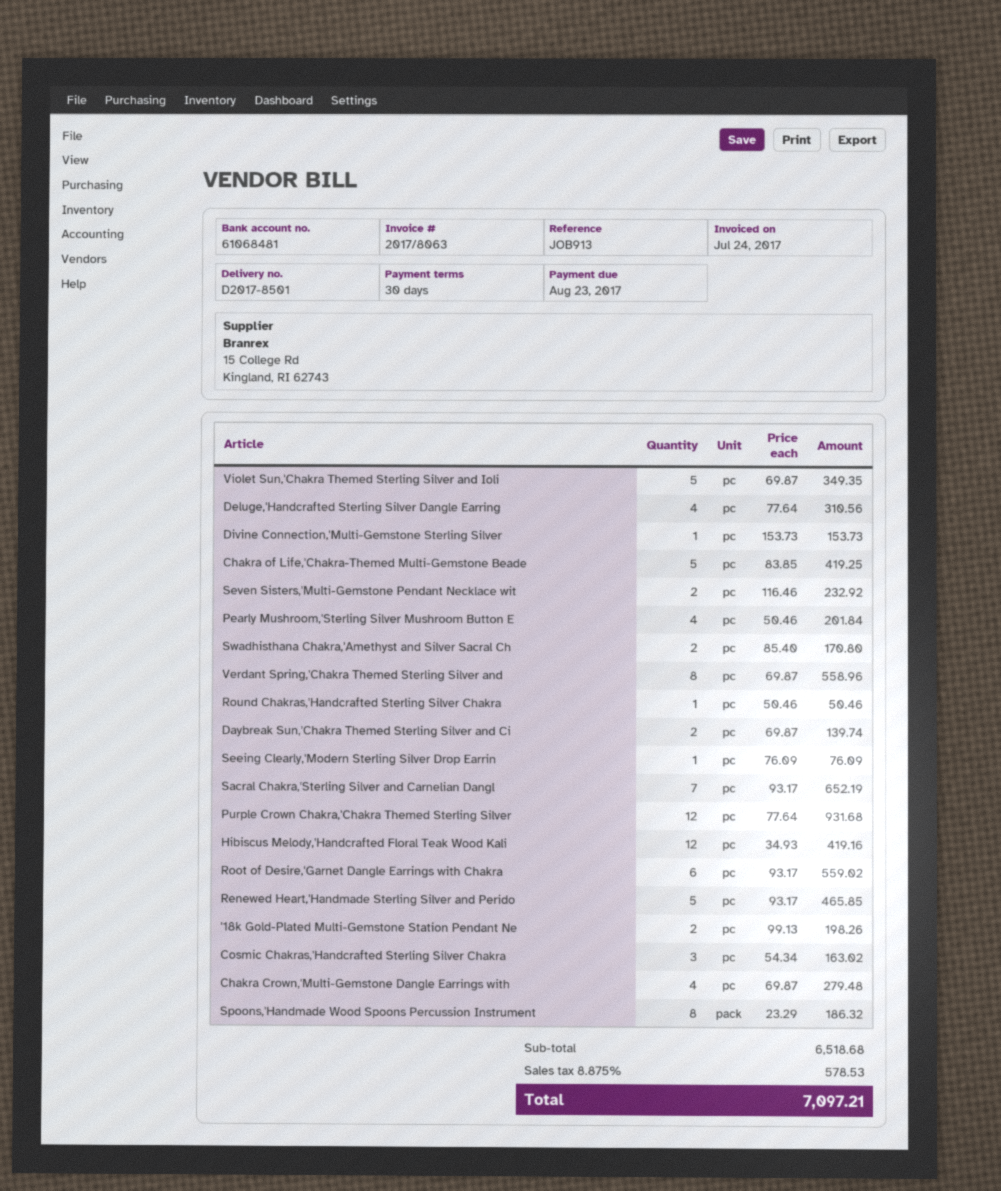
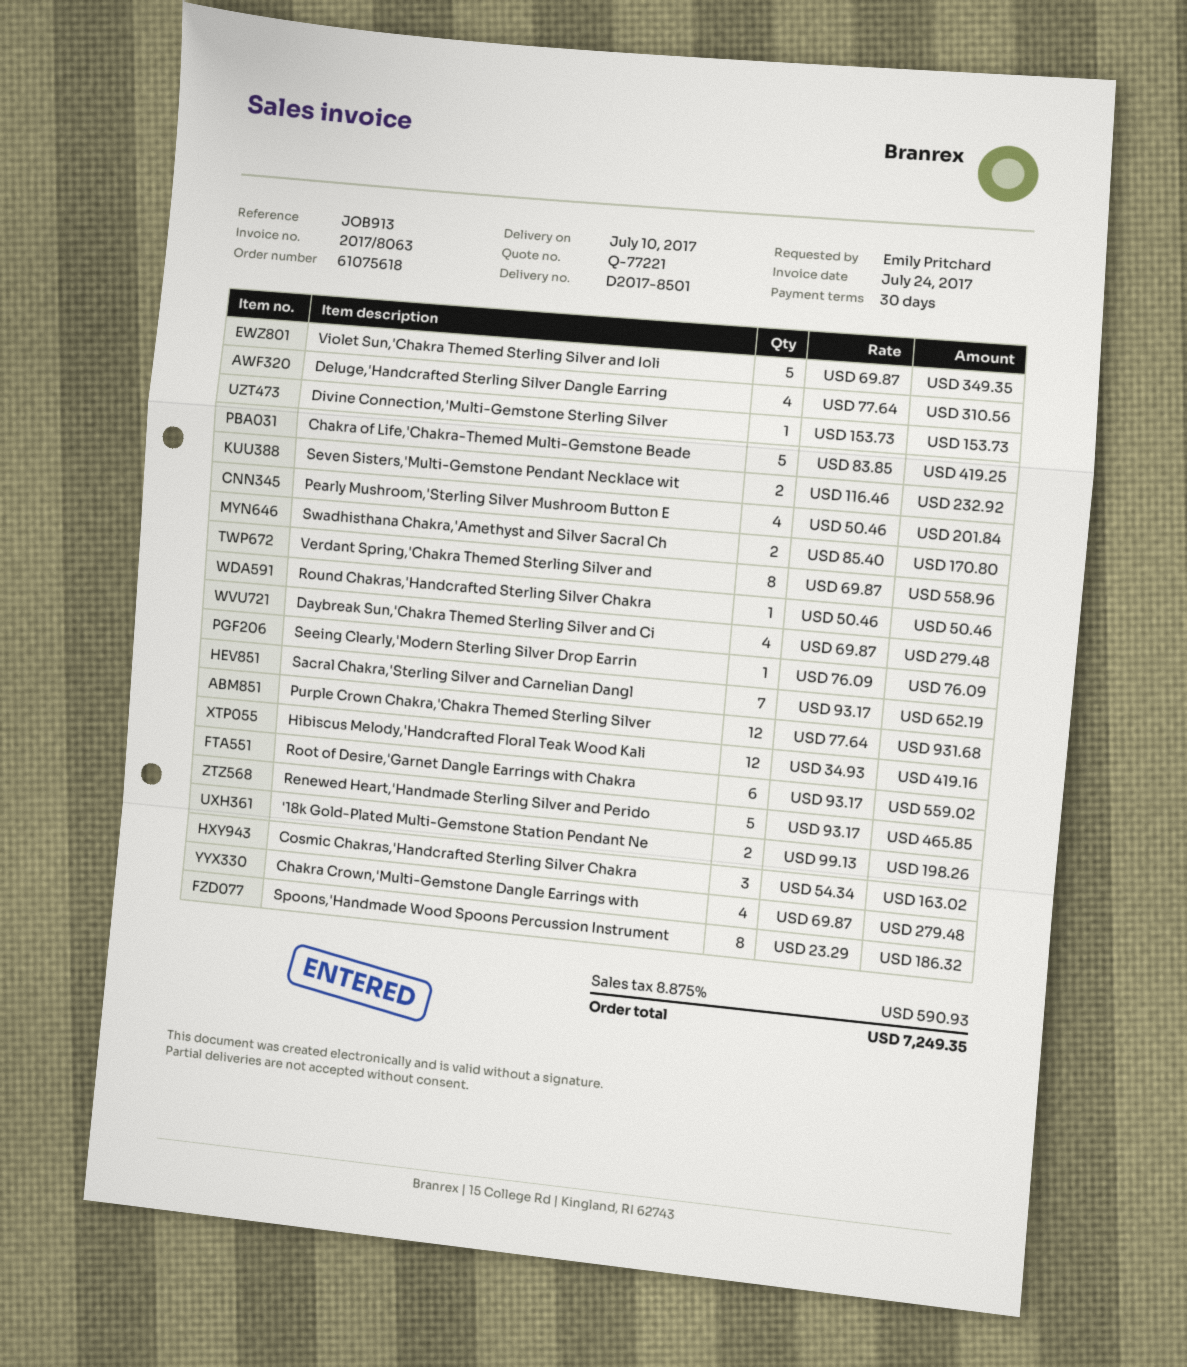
Daybreak Sun,'Chakra Themed Sterling Silver and Ci: 2 x 69.87 = 139.74 -> 4 x 69.87 = 279.48
tax: 8.875% = 578.53 -> 8.875% = 590.93
total: 7097.21 -> 7249.35

